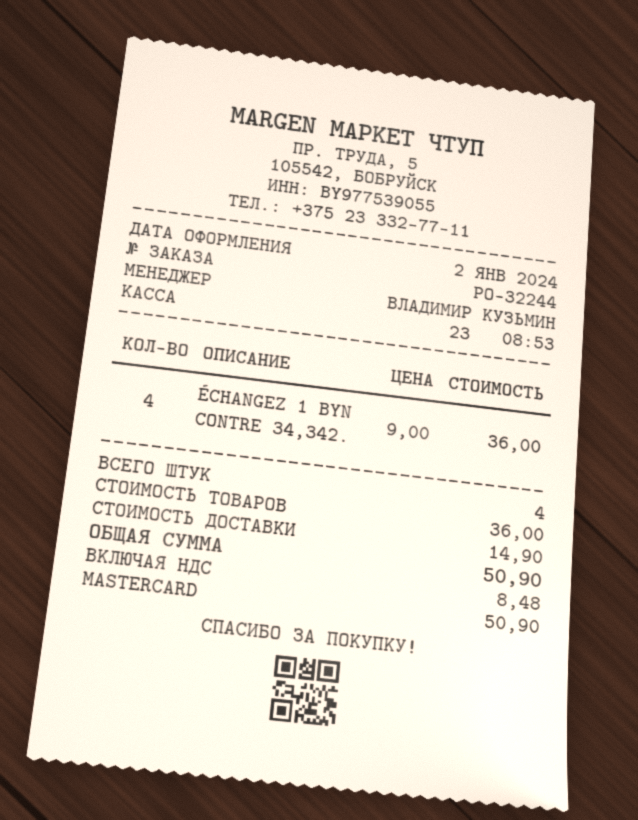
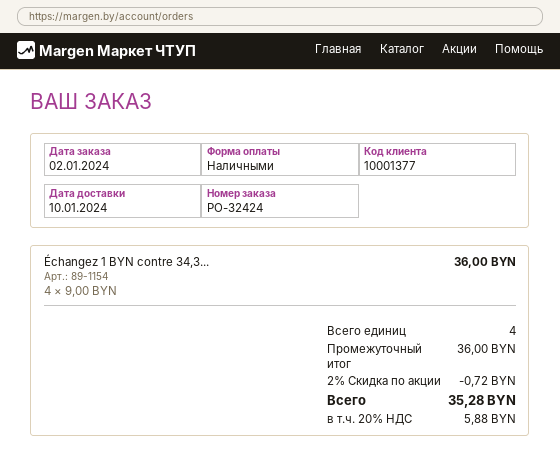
order number: PO-32244 -> PO-32424
payment method: Mastercard -> cash
discount: none -> 2% = 0.72
shipping: 14.90 -> none
tax: 8.48 -> 5.88
total: 50.90 -> 35.28

